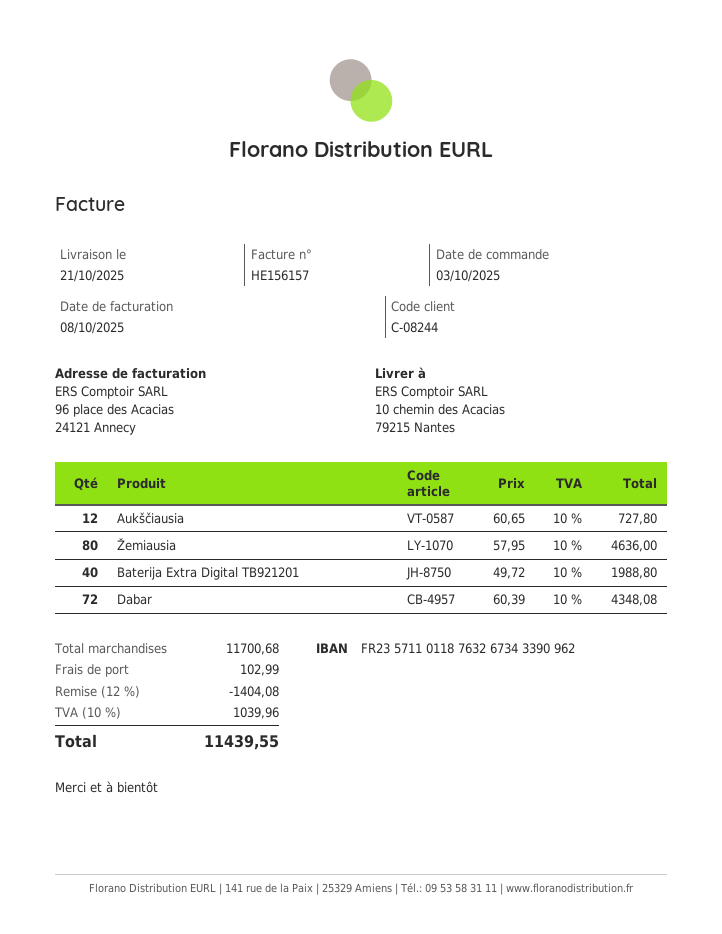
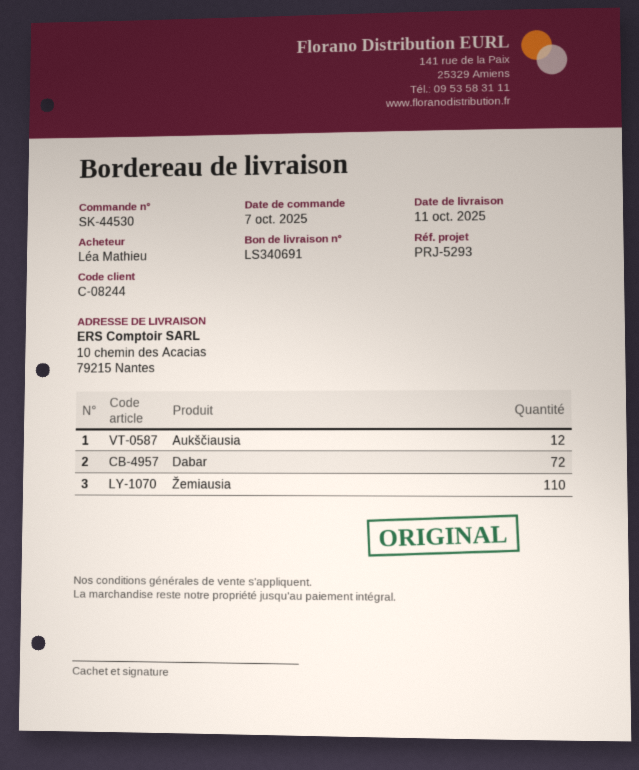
order date: 2025-10-03 -> 2025-10-07
delivery date: 2025-10-21 -> 2025-10-11
Žemiausia: 80 -> 110
Baterija Extra Digital TB921201: 40 -> none

